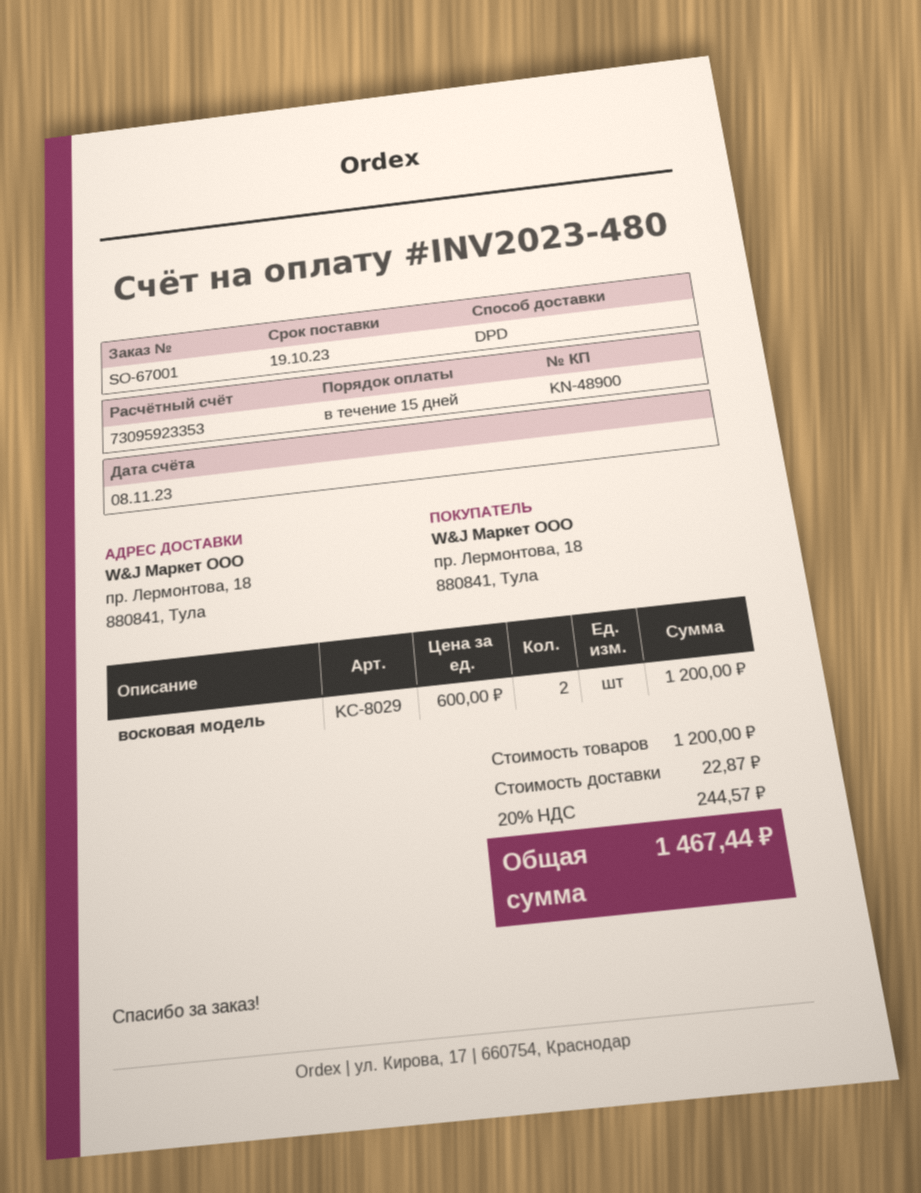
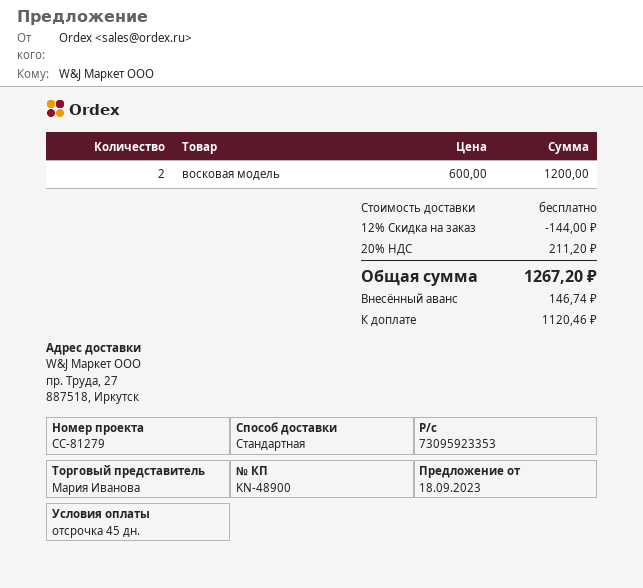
payment terms: 15 days -> 45 days
shipping method: DPD -> standard
ship to: пр. Лермонтова, 18, 880841, Тула -> пр. Труда, 27, 887518, Иркутск
discount: none -> 12% = 144.00
shipping: 22.87 -> 0.00
tax: 20% = 244.57 -> 20% = 211.20
total: 1467.44 -> 1267.20

